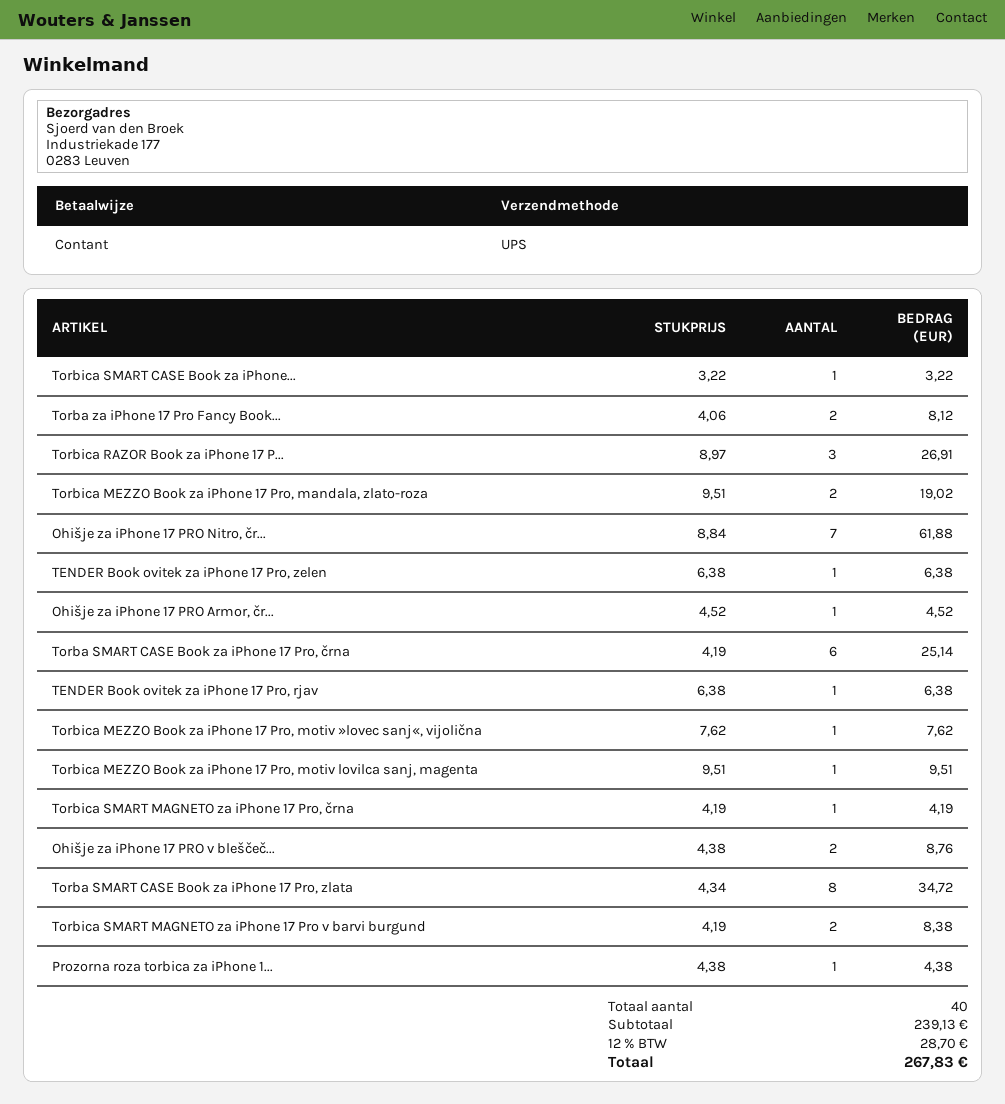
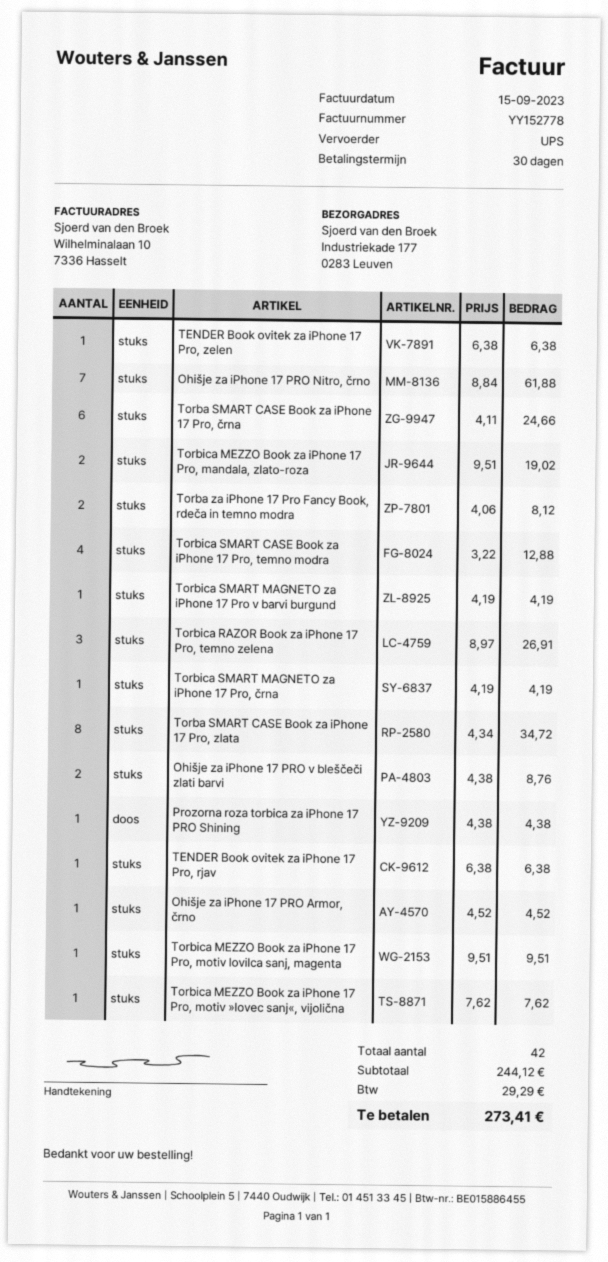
Torbica SMART CASE Book za iPhone...: 1 x 3.22 = 3.22 -> 4 x 3.22 = 12.88
Torba SMART CASE Book za iPhone 17 Pro, črna: 6 x 4.19 = 25.14 -> 6 x 4.11 = 24.66
Torbica SMART MAGNETO za iPhone 17 Pro v barvi burgund: 2 x 4.19 = 8.38 -> 1 x 4.19 = 4.19
total quantity: 40 -> 42
subtotal: 239.13 -> 244.12
tax: 28.70 -> 29.29
total: 267.83 -> 273.41

